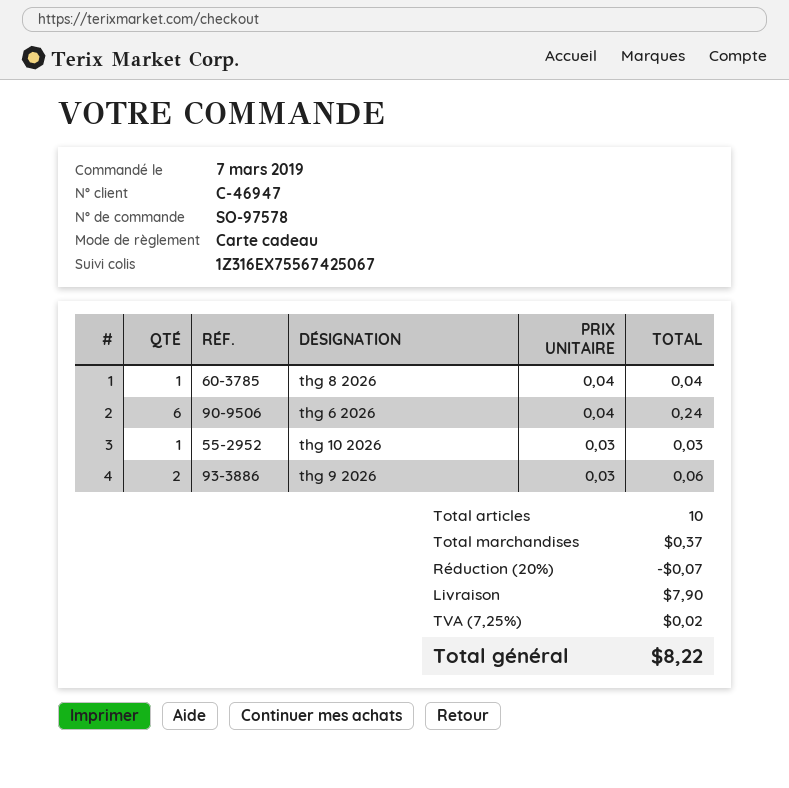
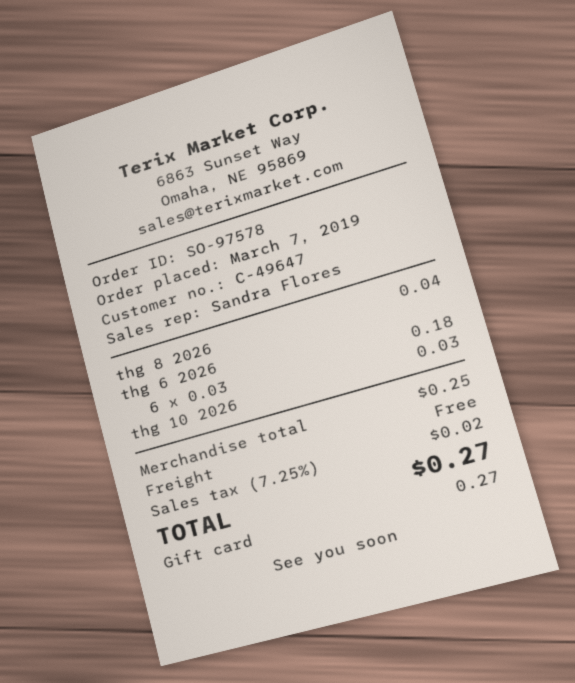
customer number: C-46947 -> C-49647
thg 6 2026: 6 x 0.04 = 0.24 -> 6 x 0.03 = 0.18
thg 9 2026: 2 x 0.03 = 0.06 -> none
subtotal: 0.37 -> 0.25
discount: 20% = 0.07 -> none
shipping: 7.90 -> 0.00
total: 8.22 -> 0.27

